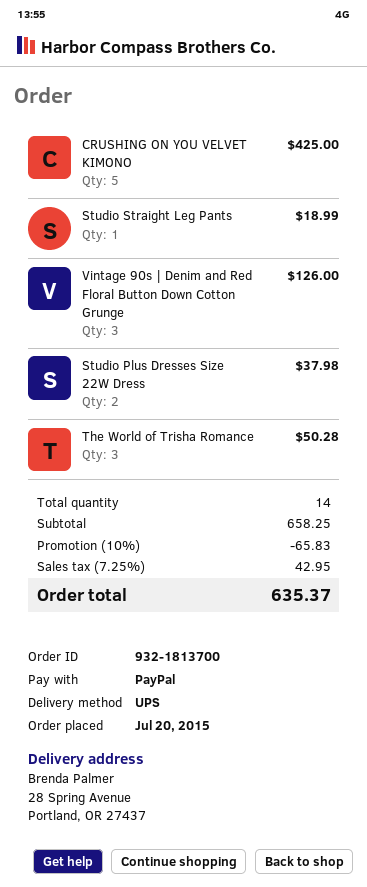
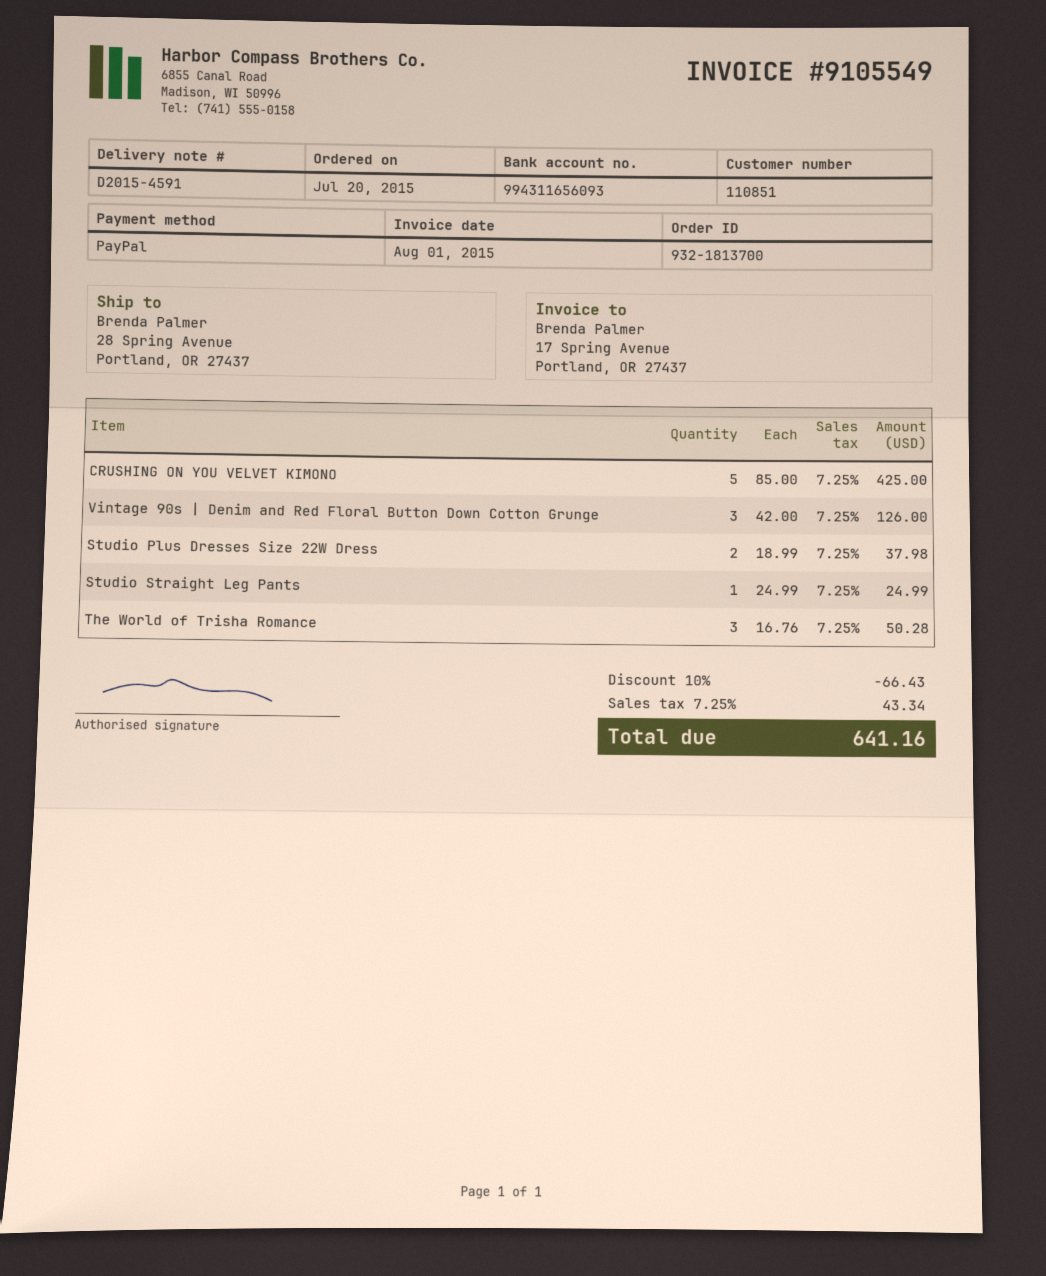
Studio Straight Leg Pants: 1 for 18.99 -> 1 for 24.99
discount: 10% = 65.83 -> 10% = 66.43
tax: 7.25% = 42.95 -> 7.25% = 43.34
total: 635.37 -> 641.16

